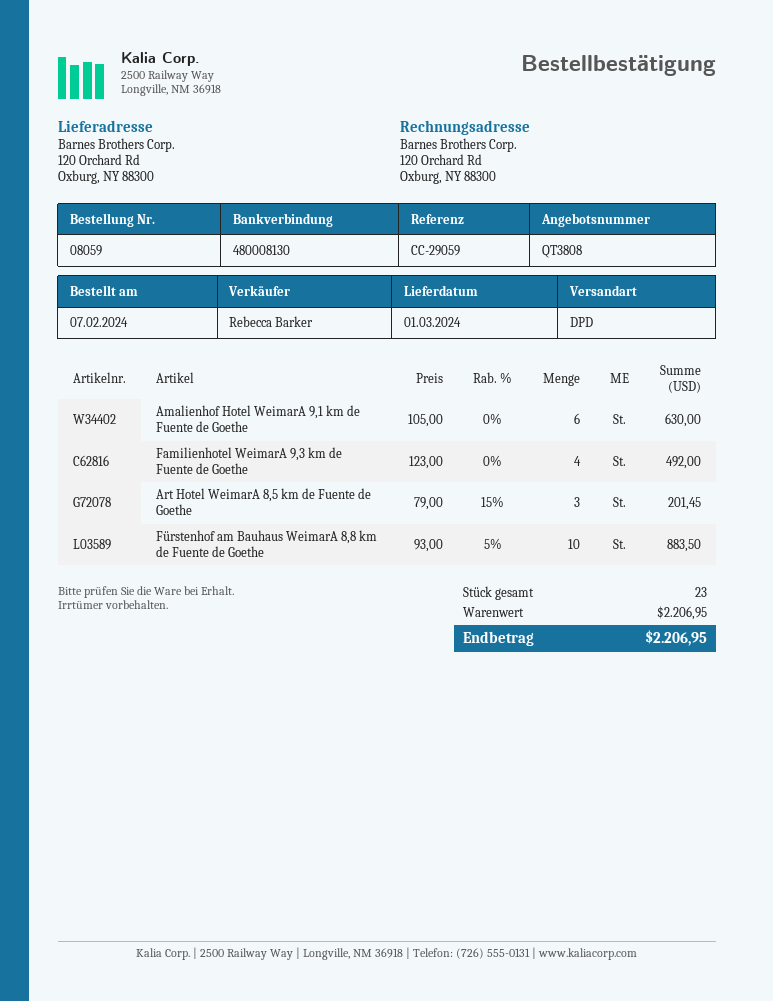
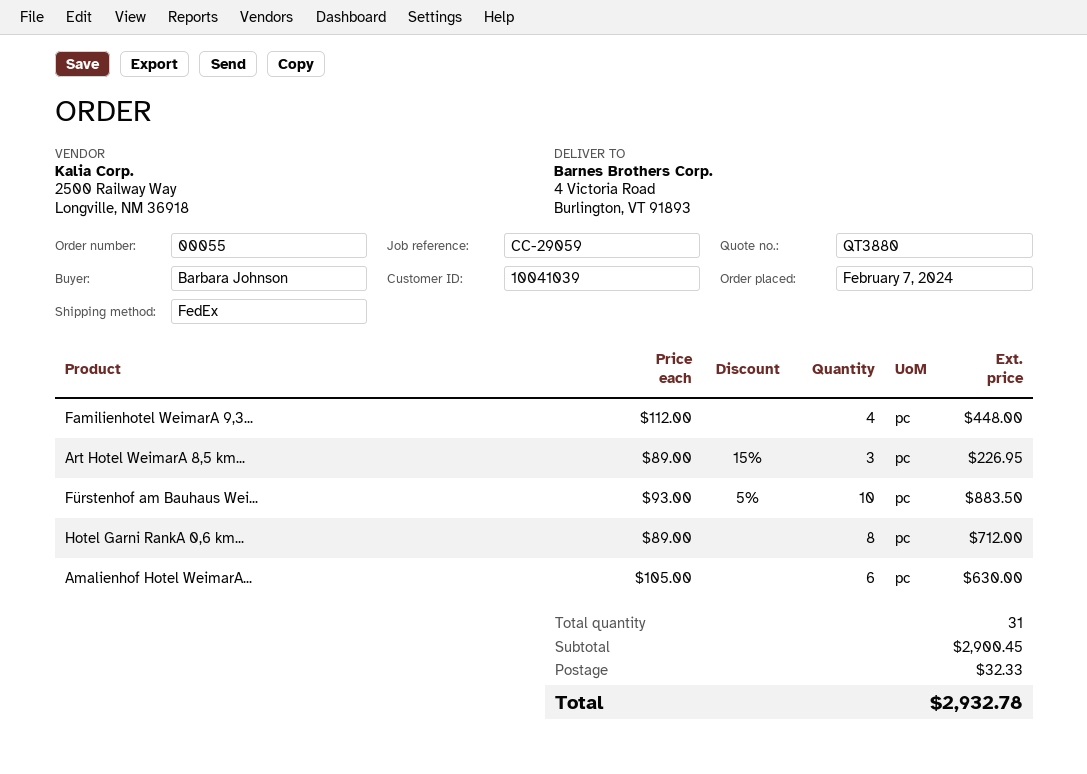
quote number: QT3808 -> QT3880
order number: 08059 -> 00055
shipping method: DPD -> FedEx
ship to: 120 Orchard Rd, Oxburg, NY 88300 -> 4 Victoria Road, Burlington, VT 91893
Familienhotel WeimarA 9,3 km de Fuente de Goethe: 4 x 123.00 = 492.00 -> 4 x 112.00 = 448.00
Art Hotel WeimarA 8,5 km de Fuente de Goethe: 3 x 79.00 - 15% = 201.45 -> 3 x 89.00 - 15% = 226.95
Hotel Garni RankA 0,6 km...: none -> 8 x 89.00 = 712.00
total quantity: 23 -> 31
subtotal: 2206.95 -> 2900.45
shipping: none -> 32.33
total: 2206.95 -> 2932.78

